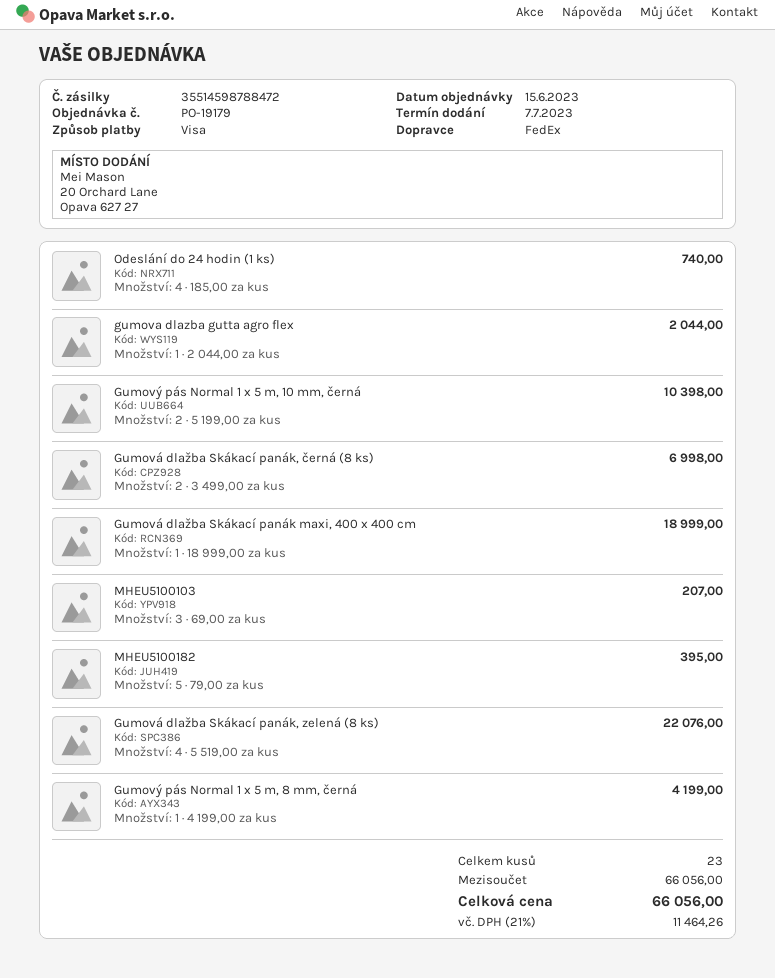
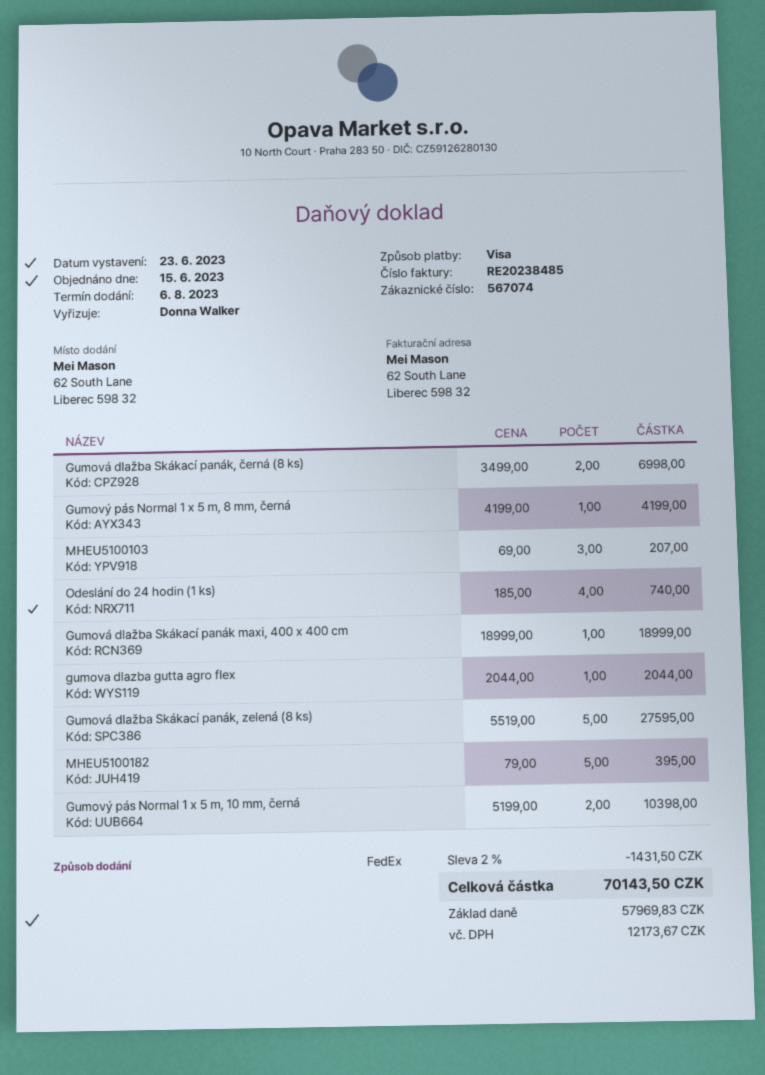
delivery date: 2023-07-07 -> 2023-08-06
ship to: 20 Orchard Lane, Opava 627 27 -> 62 South Lane, Liberec 598 32
Gumová dlažba Skákací panák, zelená (8 ks): 4 x 5519.00 = 22076.00 -> 5 x 5519.00 = 27595.00
discount: none -> 2% = 1431.50
tax: 11464.26 -> 12173.67
total: 66056.00 -> 70143.50

